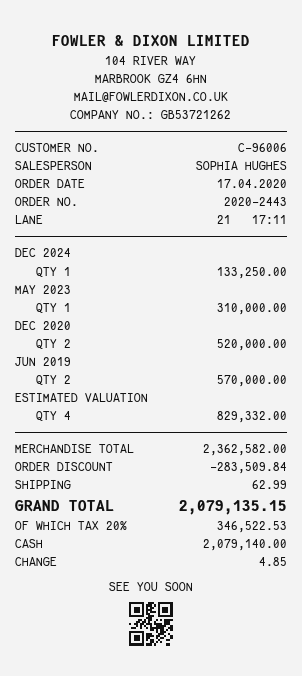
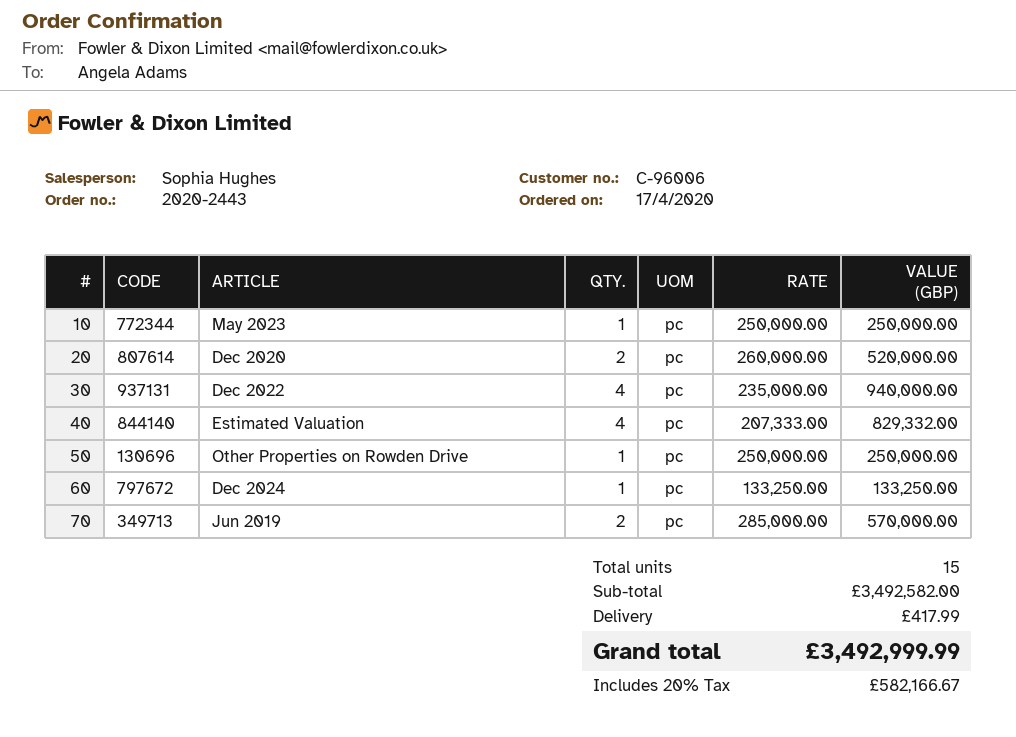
MAY 2023: 1 for 310000.00 -> 1 for 250000.00
Dec 2022: none -> 4 for 940000.00
Other Properties on Rowden Drive: none -> 1 for 250000.00
subtotal: 2362582.00 -> 3492582.00
discount: 283509.84 -> none
shipping: 62.99 -> 417.99
tax: 20% = 346522.53 -> 20% = 582166.67
total: 2079135.15 -> 3492999.99

